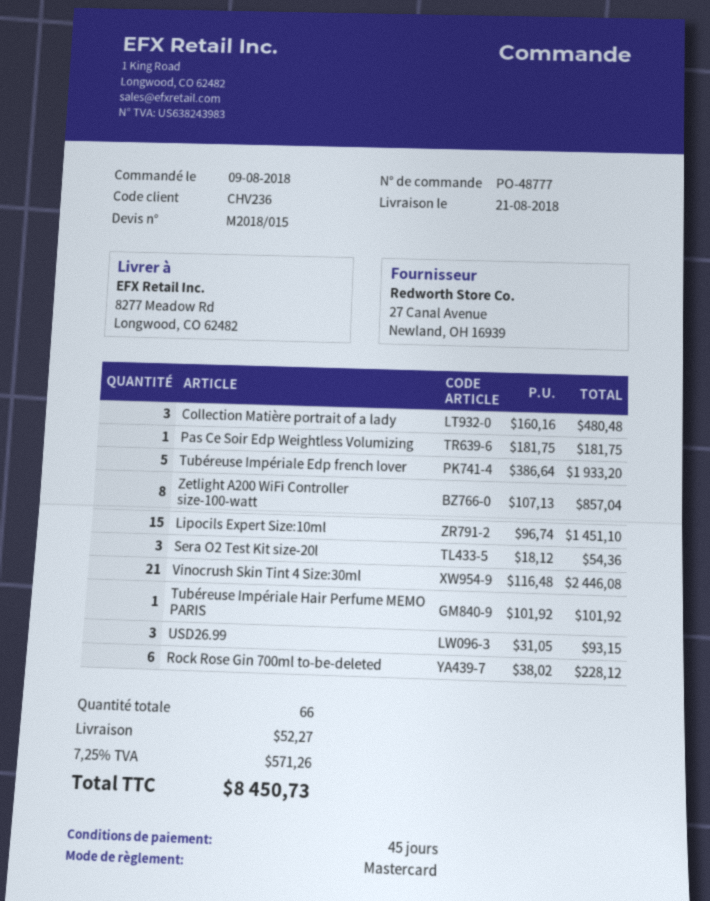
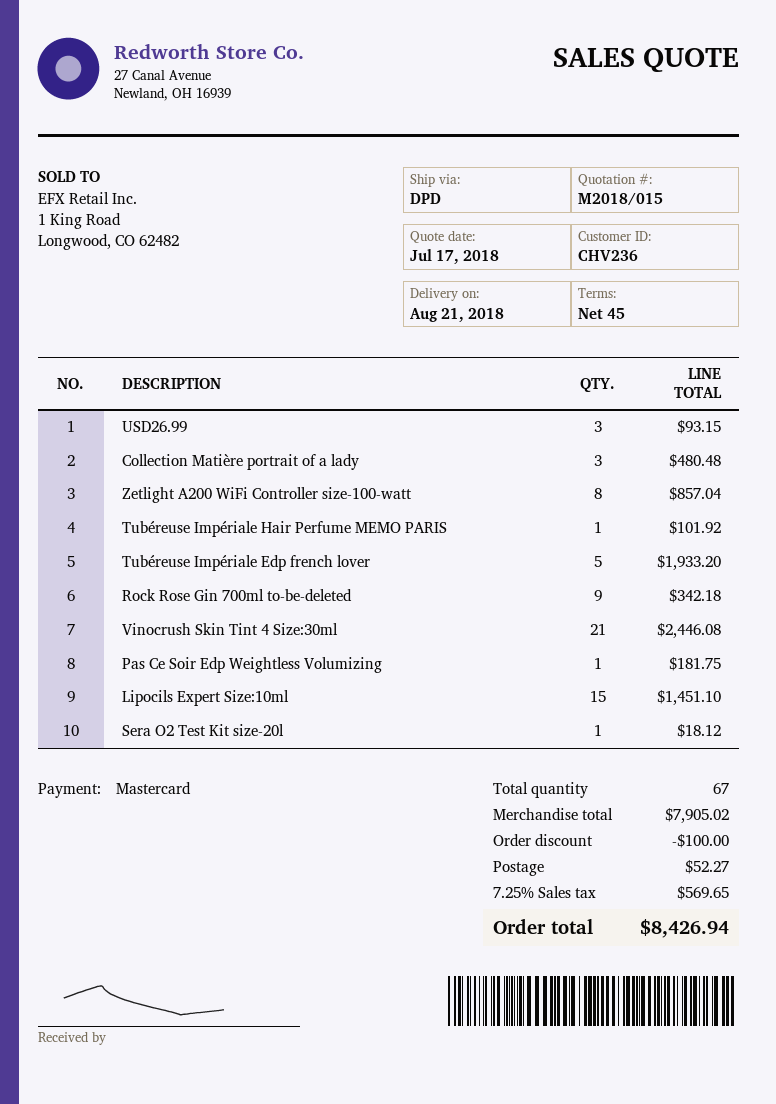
Sera O2 Test Kit size-20l: 3 for 54.36 -> 1 for 18.12
Rock Rose Gin 700ml to-be-deleted: 6 for 228.12 -> 9 for 342.18
total quantity: 66 -> 67
discount: none -> 100.00
tax: 7.25% = 571.26 -> 7.25% = 569.65
total: 8450.73 -> 8426.94

